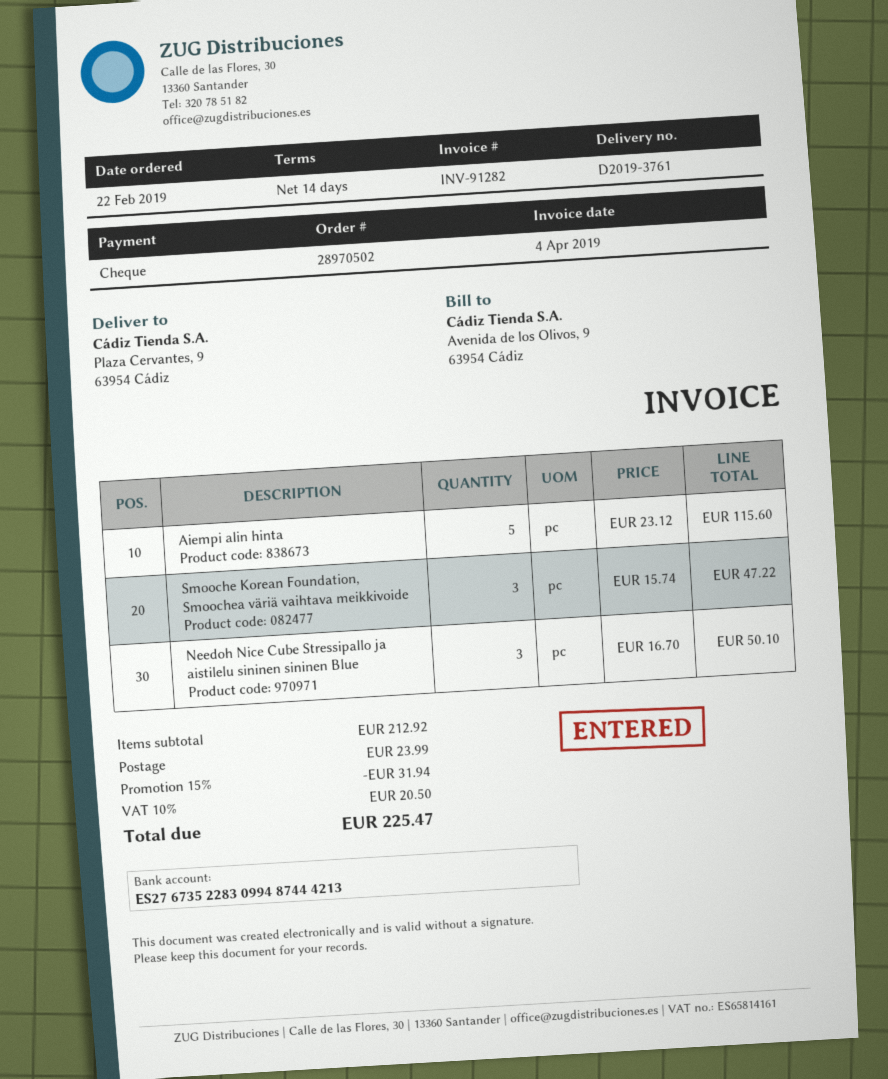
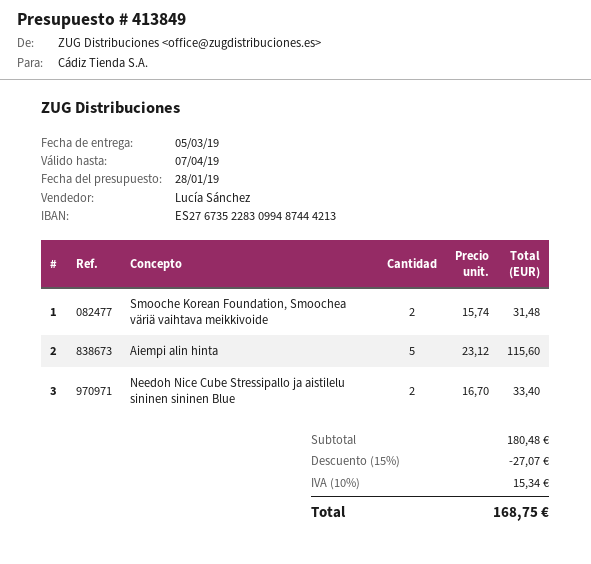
Smooche Korean Foundation, Smoochea väriä vaihtava meikkivoide: 3 x 15.74 = 47.22 -> 2 x 15.74 = 31.48
Needoh Nice Cube Stressipallo ja aistilelu sininen sininen Blue: 3 x 16.70 = 50.10 -> 2 x 16.70 = 33.40
subtotal: 212.92 -> 180.48
discount: 15% = 31.94 -> 15% = 27.07
shipping: 23.99 -> none
tax: 10% = 20.50 -> 10% = 15.34
total: 225.47 -> 168.75

